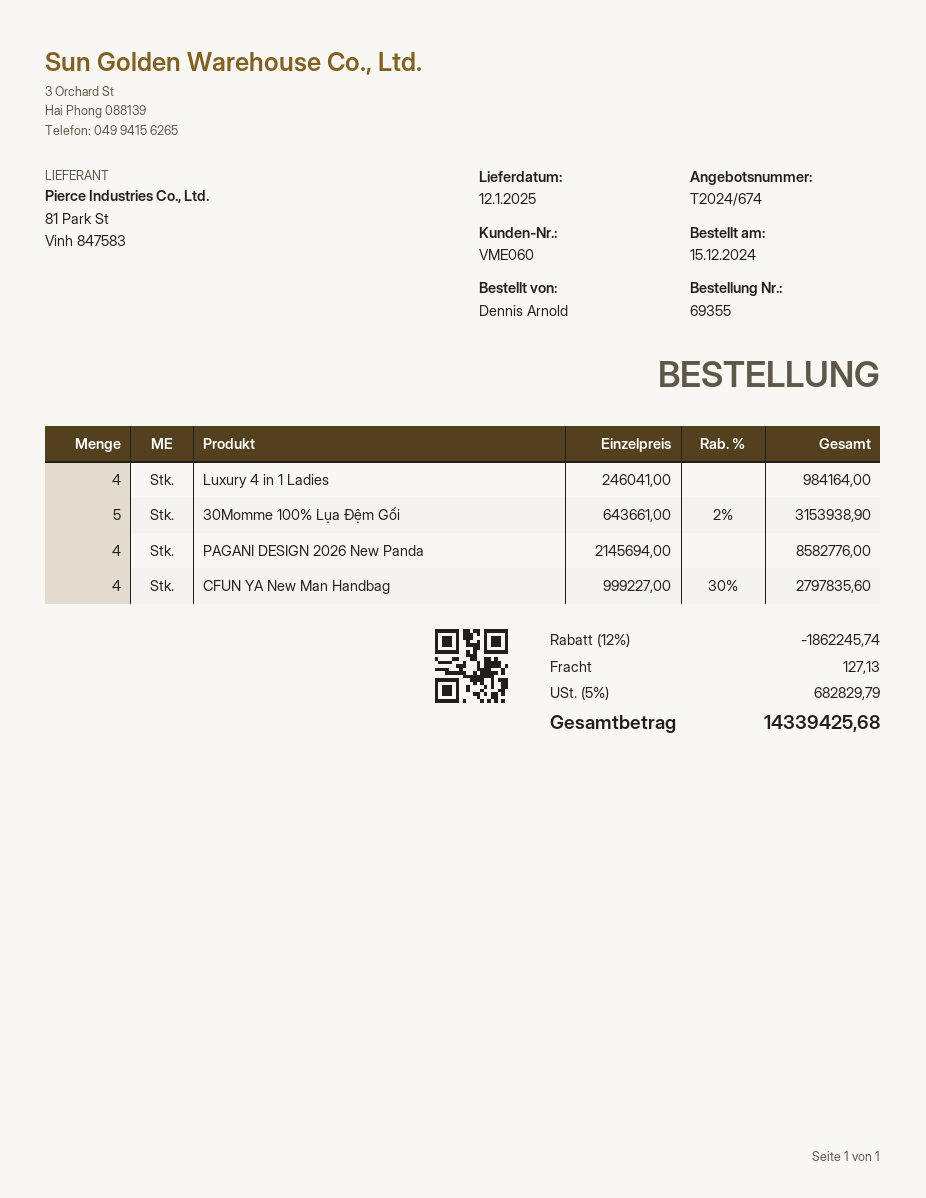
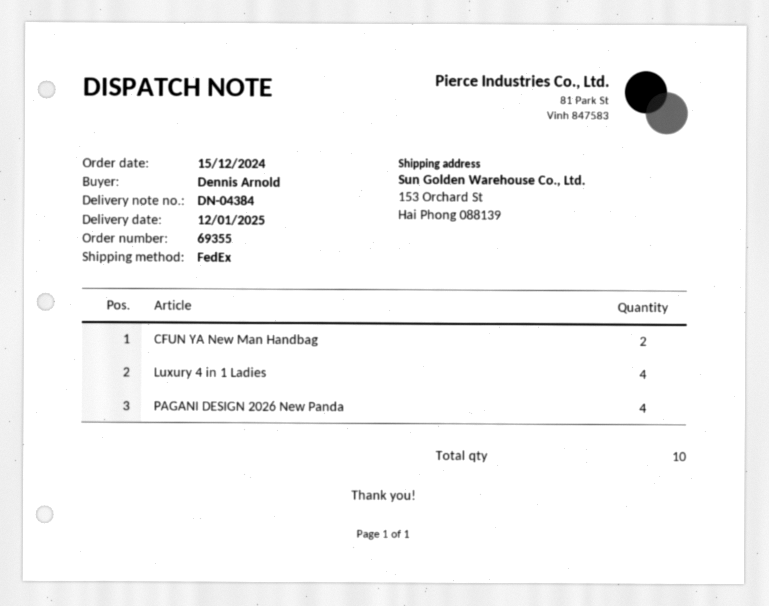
30Momme 100% Lụa Đệm Gối: 5 -> none
CFUN YA New Man Handbag: 4 -> 2

